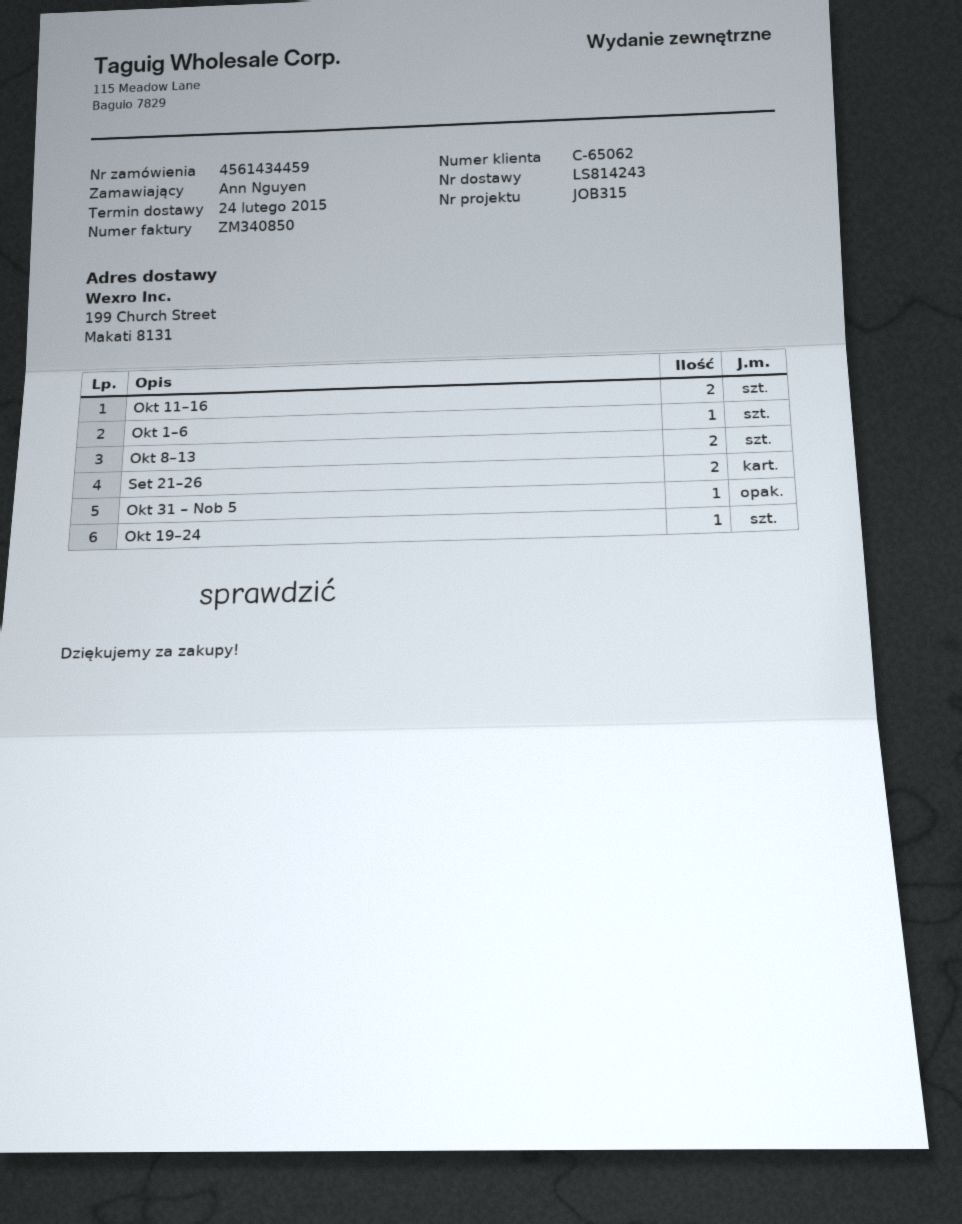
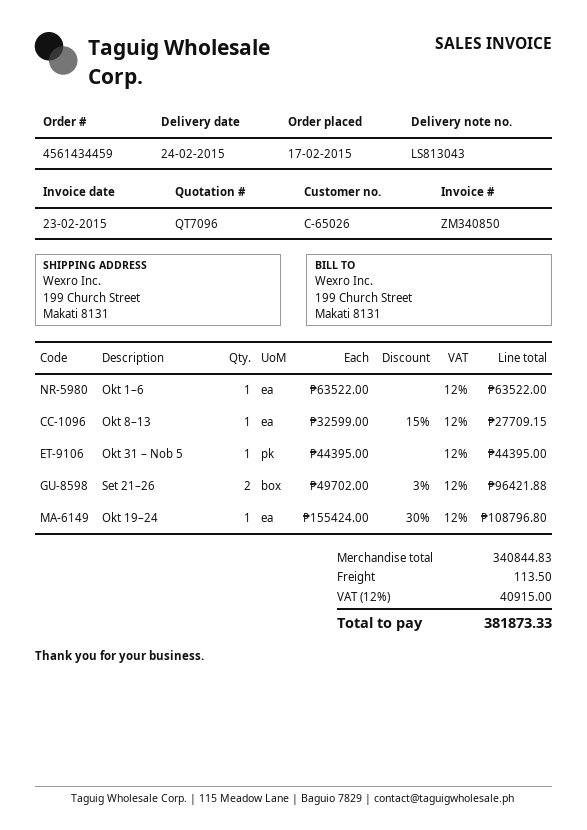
delivery note number: LS814243 -> LS813043
customer number: C-65062 -> C-65026
Okt 11–16: 2 -> none
Okt 8–13: 2 -> 1

